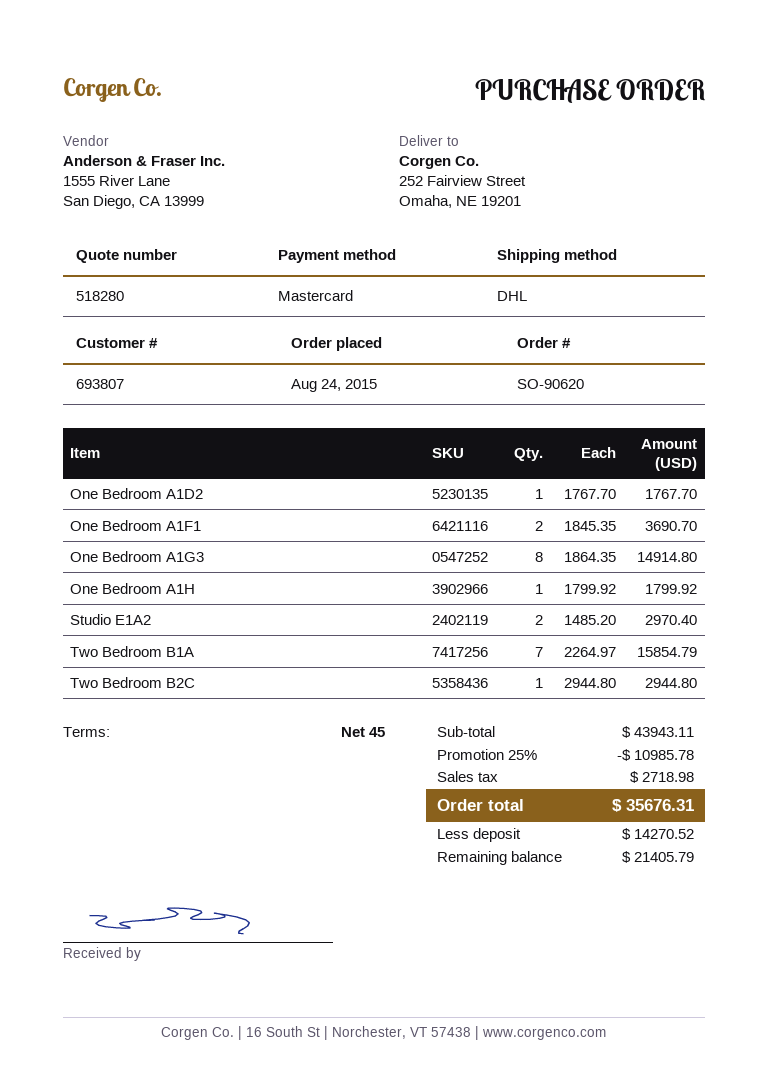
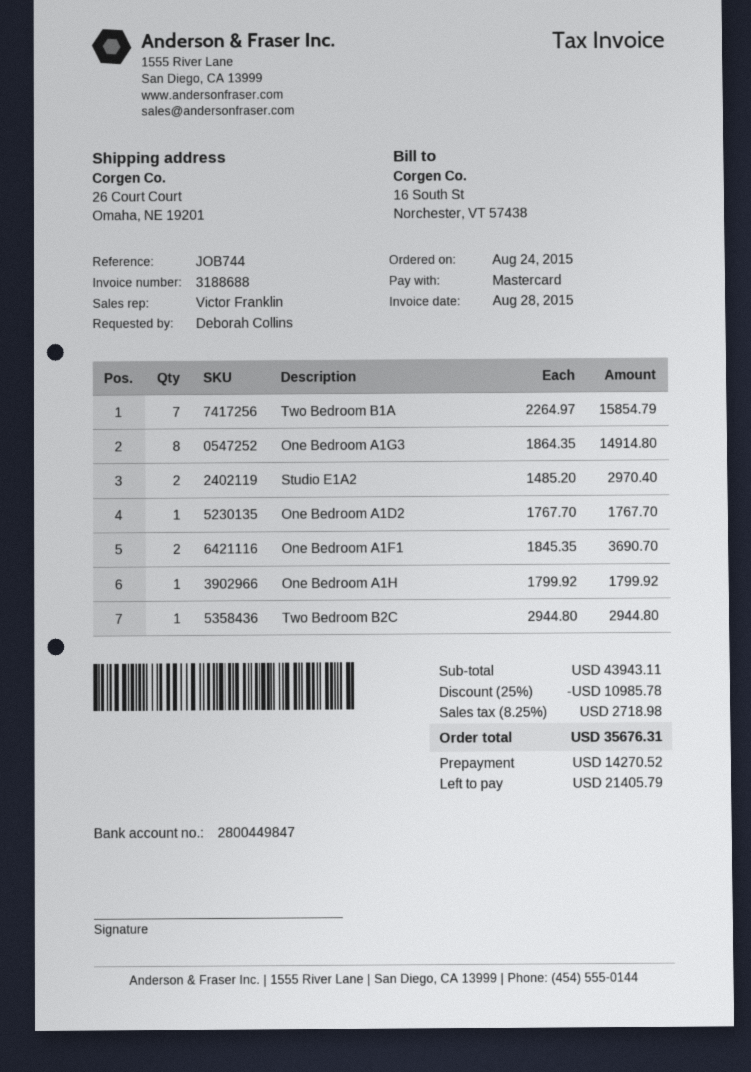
ship to: 252 Fairview Street, Omaha, NE 19201 -> 26 Court Court, Omaha, NE 19201

